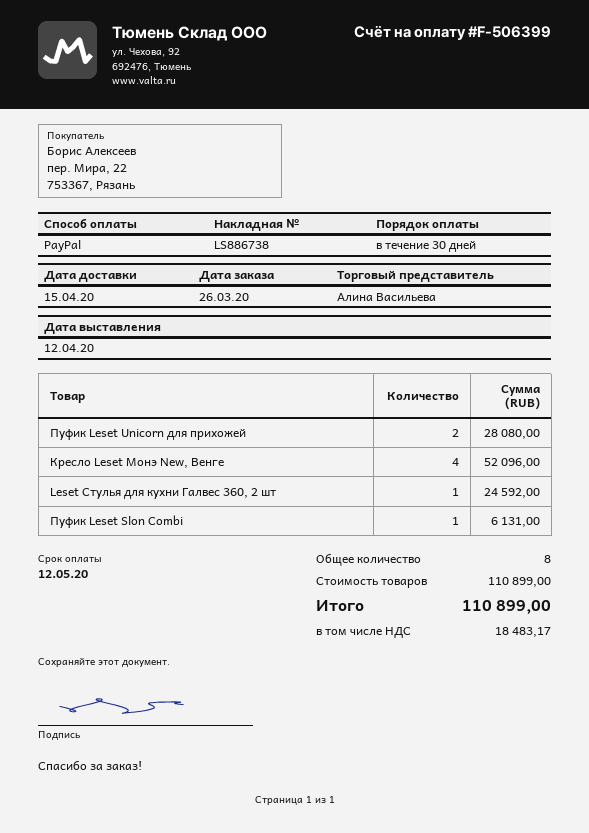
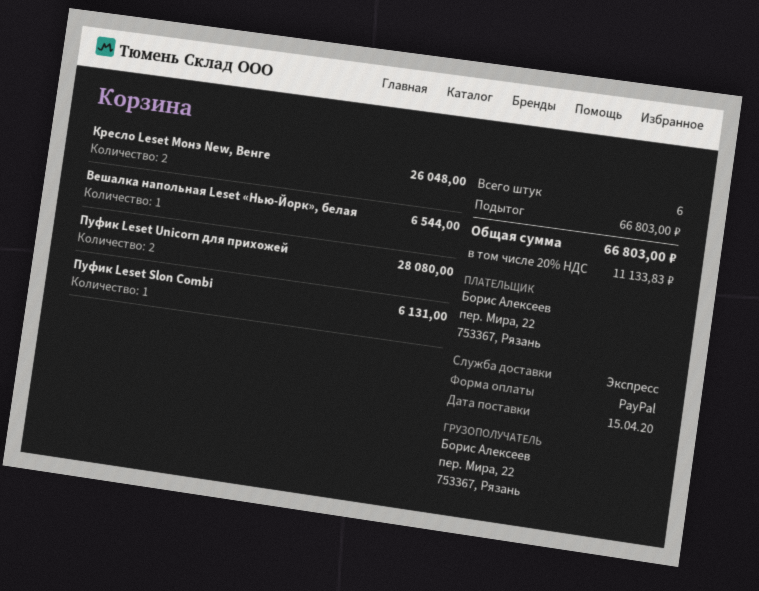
Кресло Leset Монэ New, Венге: 4 for 52096.00 -> 2 for 26048.00
Leset Стулья для кухни Галвес 360, 2 шт: 1 for 24592.00 -> none
Вешалка напольная Leset «Нью-Йорк», белая: none -> 1 for 6544.00
total quantity: 8 -> 6
subtotal: 110899.00 -> 66803.00
tax: 18483.17 -> 11133.83
total: 110899.00 -> 66803.00

